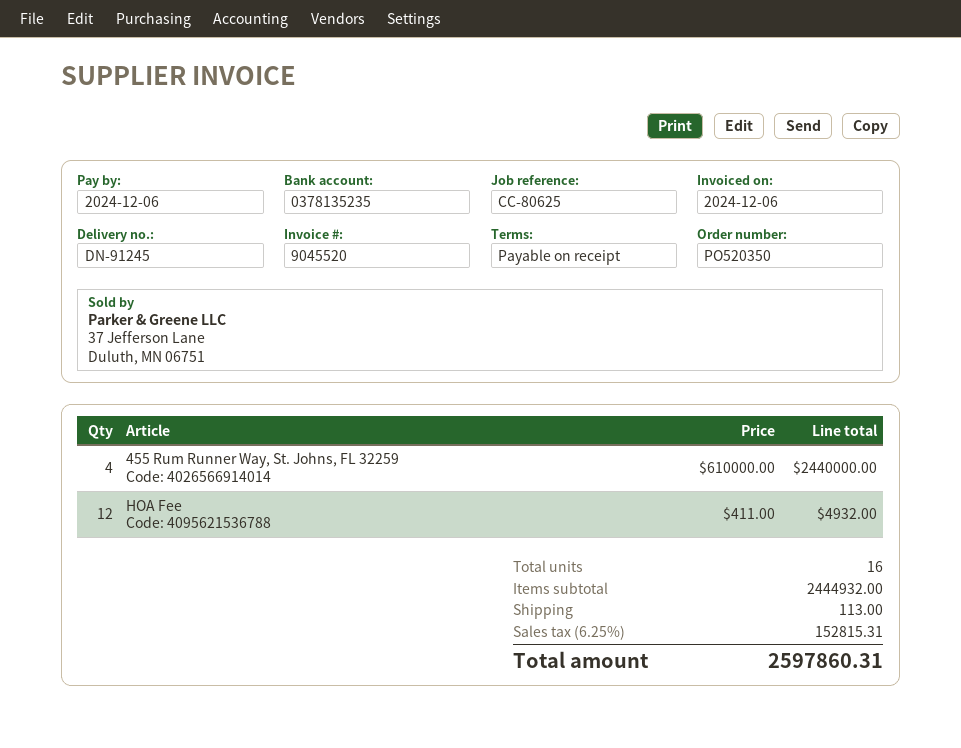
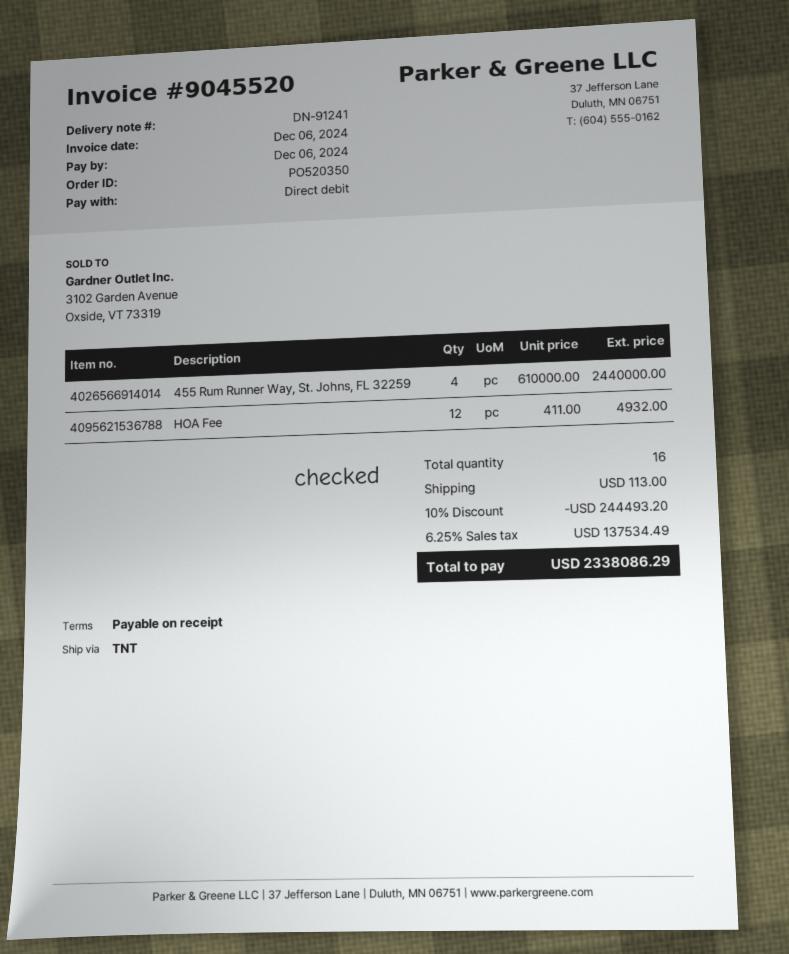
delivery note number: DN-91245 -> DN-91241
discount: none -> 10% = 244493.20
tax: 6.25% = 152815.31 -> 6.25% = 137534.49
total: 2597860.31 -> 2338086.29

